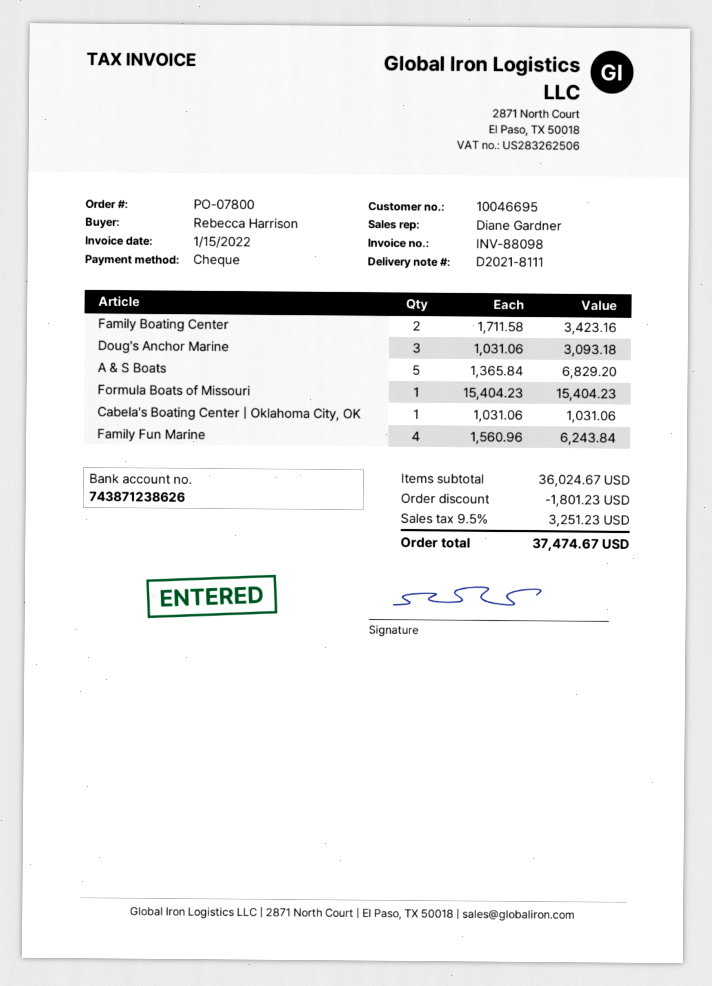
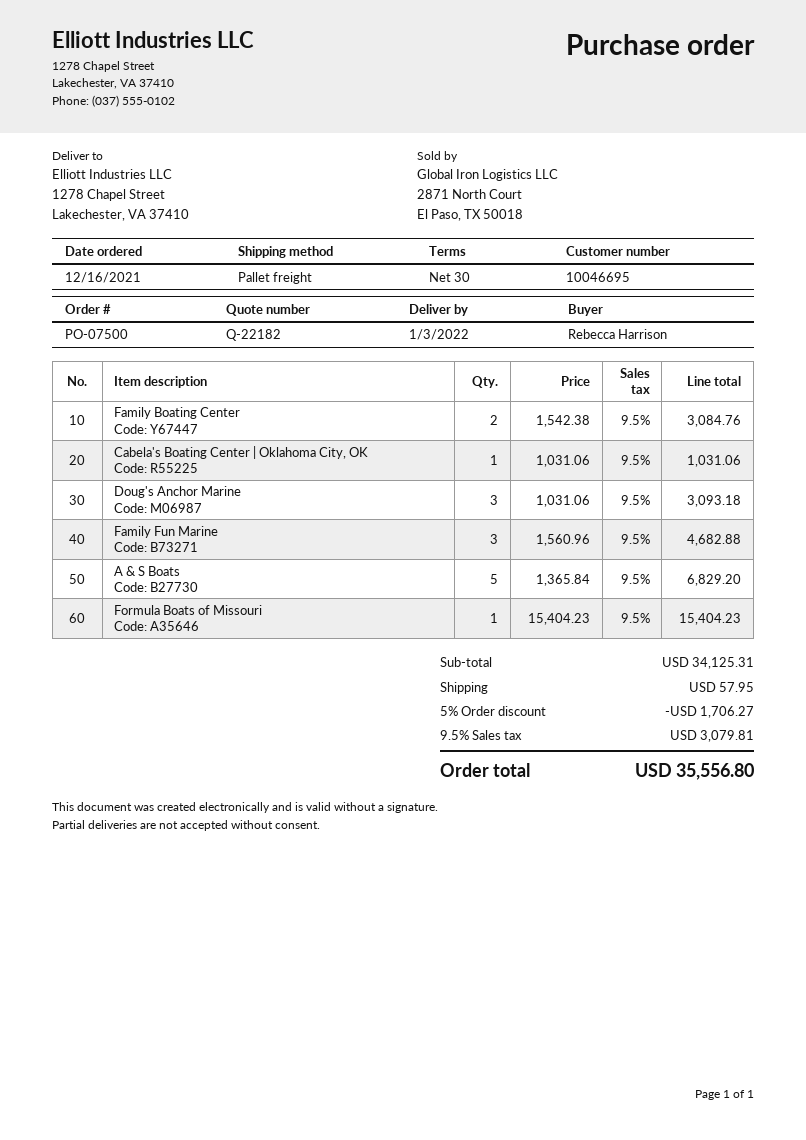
order number: PO-07800 -> PO-07500
Family Boating Center: 2 x 1711.58 = 3423.16 -> 2 x 1542.38 = 3084.76
Family Fun Marine: 4 x 1560.96 = 6243.84 -> 3 x 1560.96 = 4682.88
subtotal: 36024.67 -> 34125.31
discount: 1801.23 -> 1706.27
shipping: none -> 57.95
tax: 9.5% = 3251.23 -> 9.5% = 3079.81
total: 37474.67 -> 35556.80

